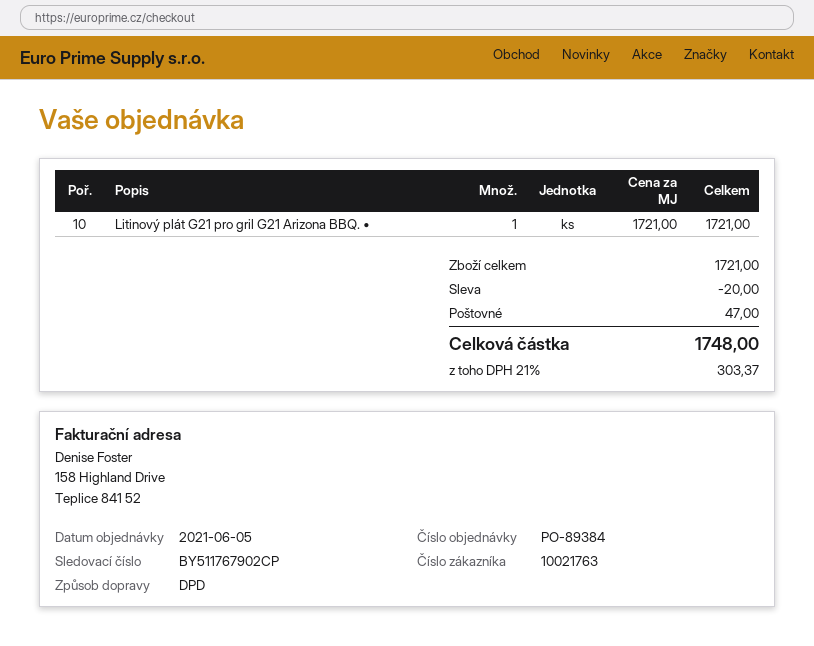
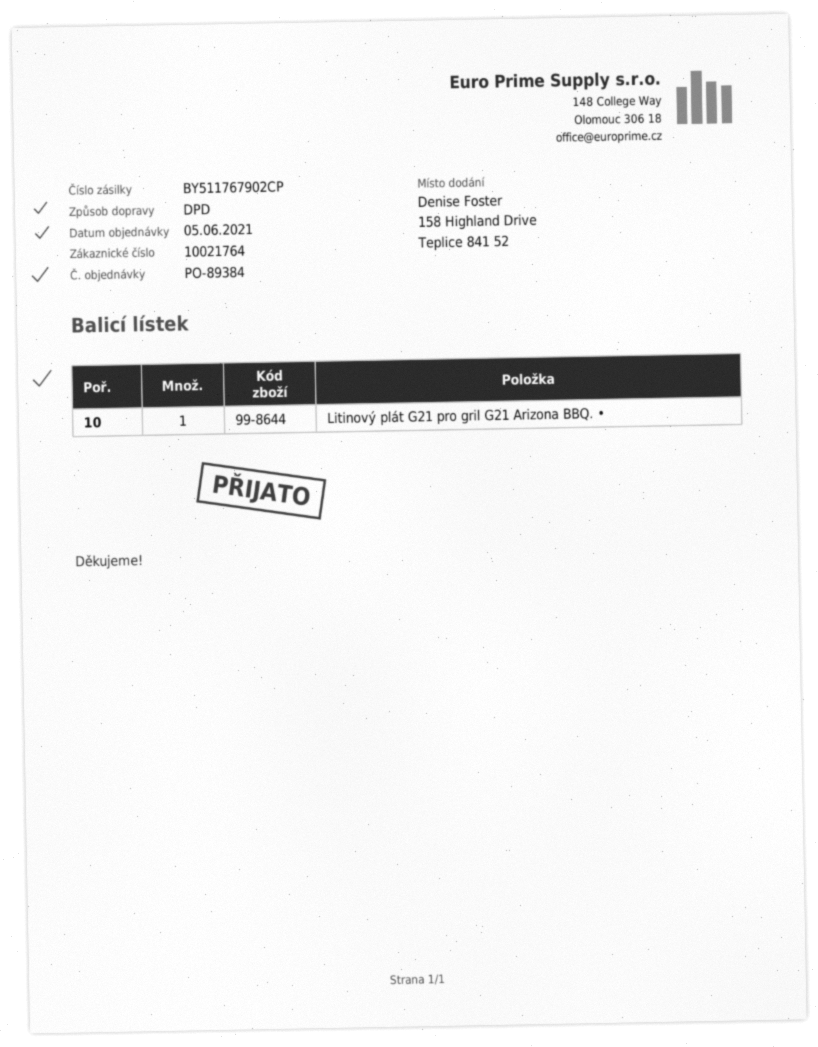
customer number: 10021763 -> 10021764

